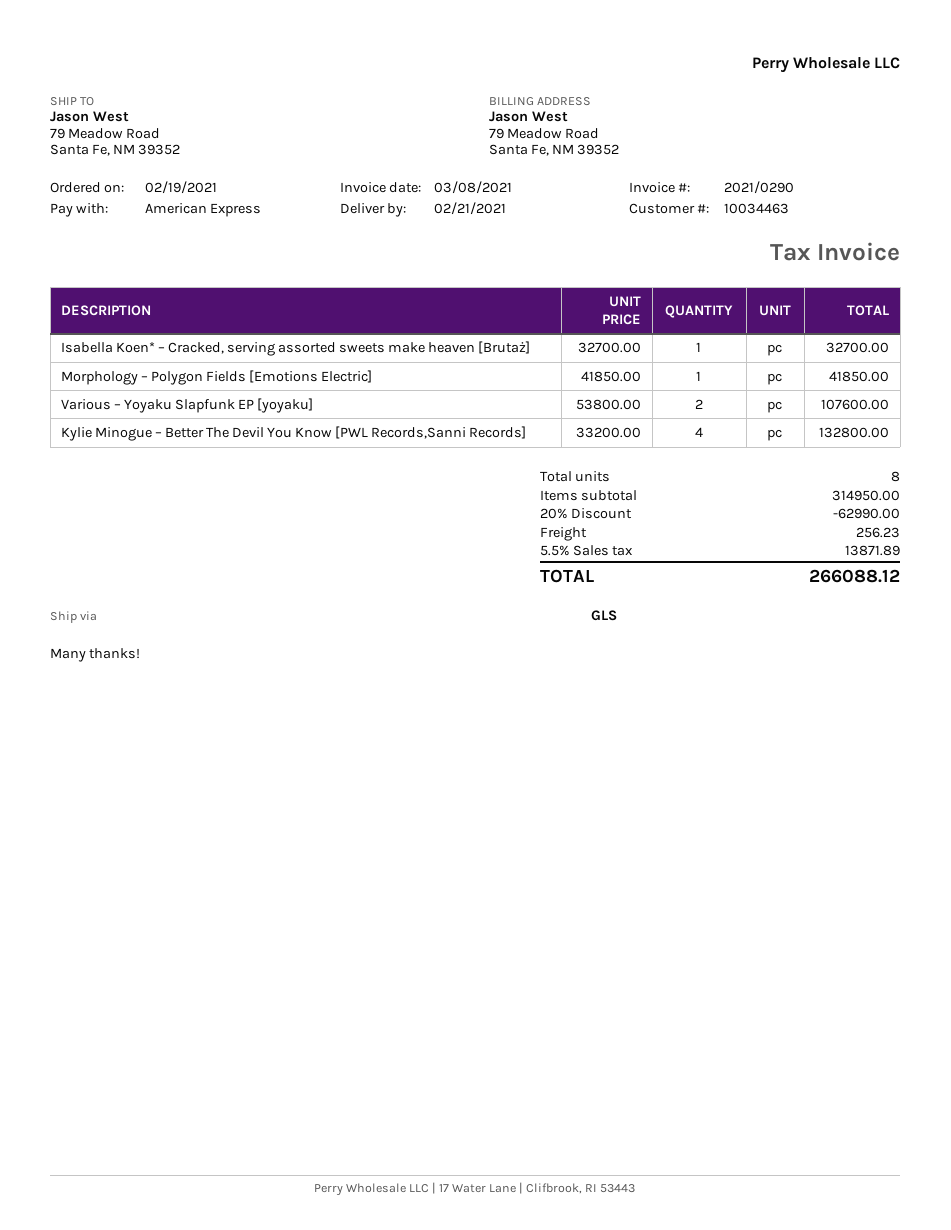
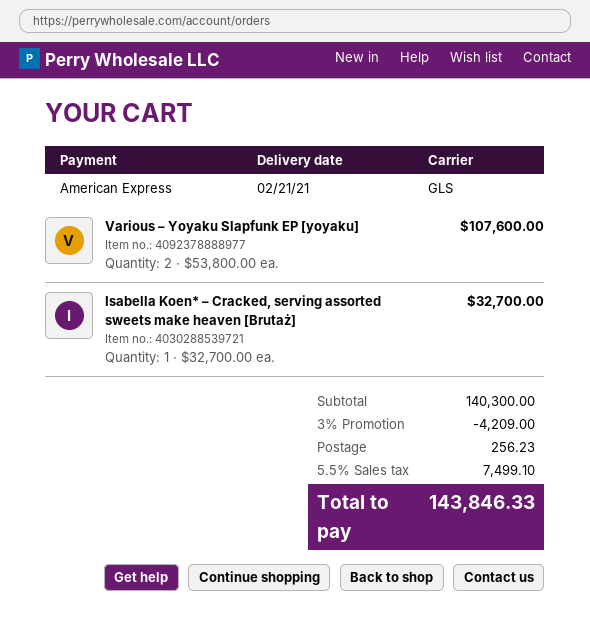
Morphology – Polygon Fields [Emotions Electric]: 1 x 41850.00 = 41850.00 -> none
Kylie Minogue – Better The Devil You Know [PWL Records,Sanni Records]: 4 x 33200.00 = 132800.00 -> none
subtotal: 314950.00 -> 140300.00
discount: 20% = 62990.00 -> 3% = 4209.00
tax: 5.5% = 13871.89 -> 5.5% = 7499.10
total: 266088.12 -> 143846.33

